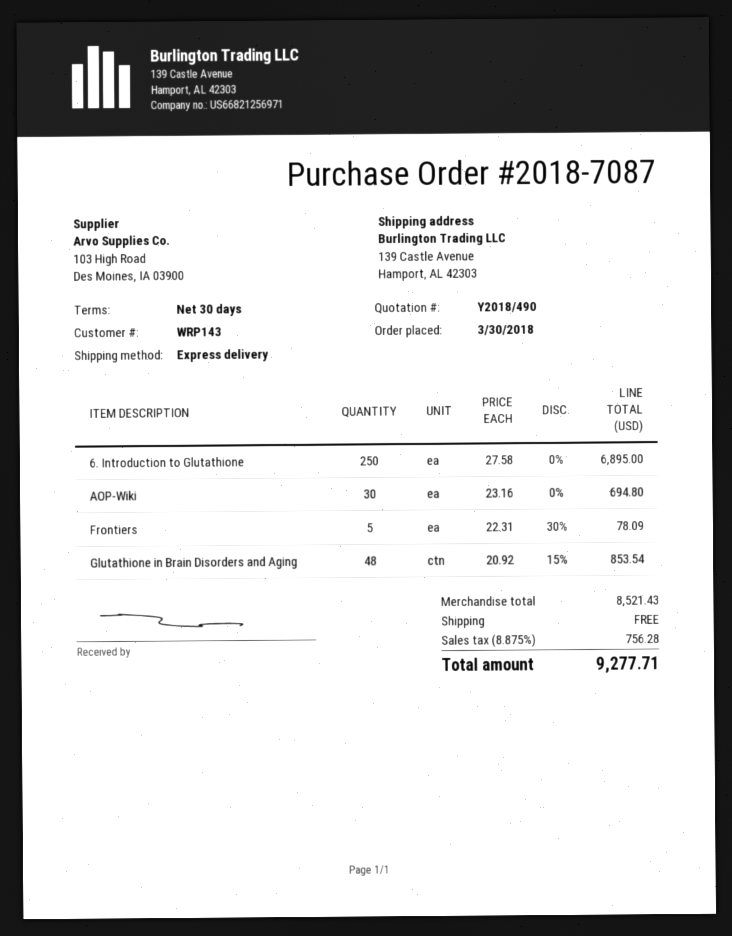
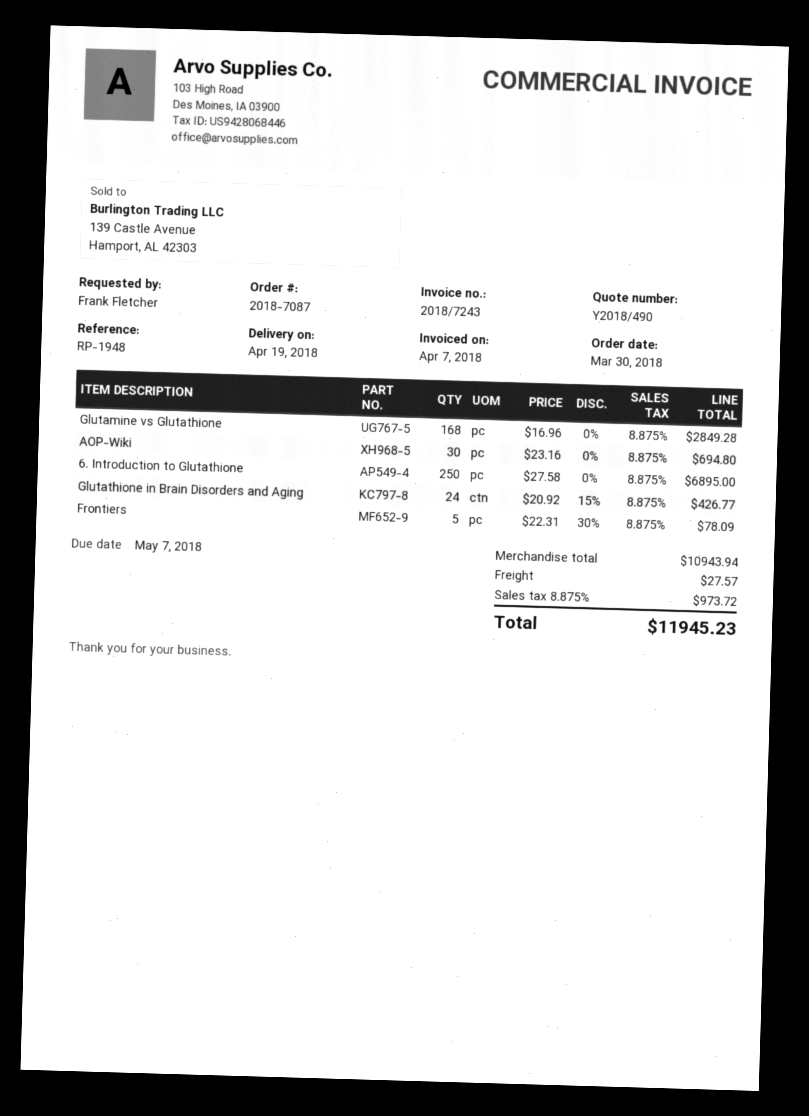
Glutathione in Brain Disorders and Aging: 48 x 20.92 - 15% = 853.54 -> 24 x 20.92 - 15% = 426.77
Glutamine vs Glutathione: none -> 168 x 16.96 = 2849.28
subtotal: 8521.43 -> 10943.94
shipping: 0.00 -> 27.57
tax: 8.875% = 756.28 -> 8.875% = 973.72
total: 9277.71 -> 11945.23

